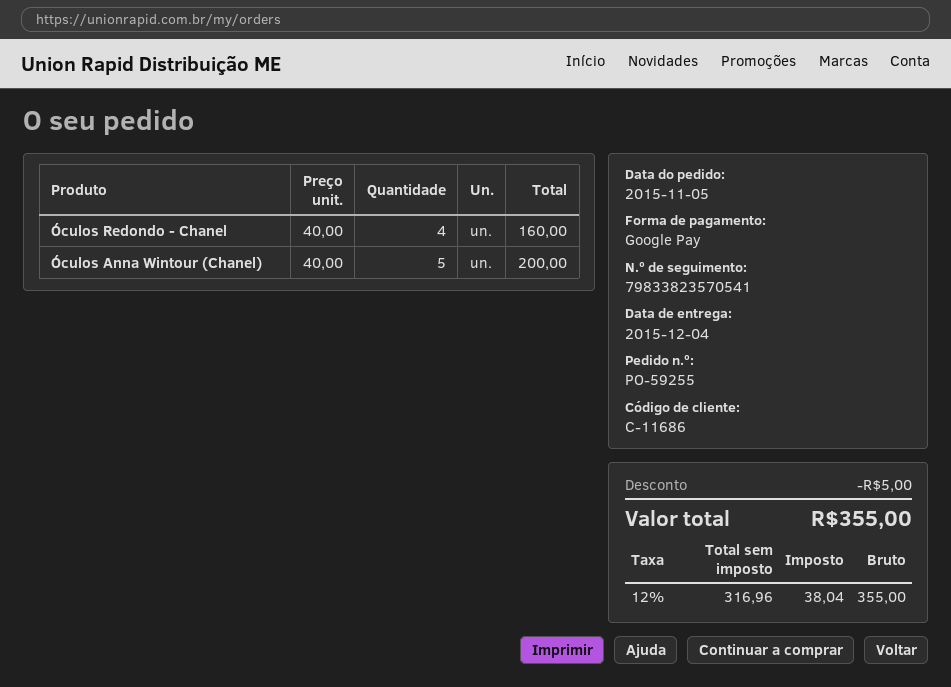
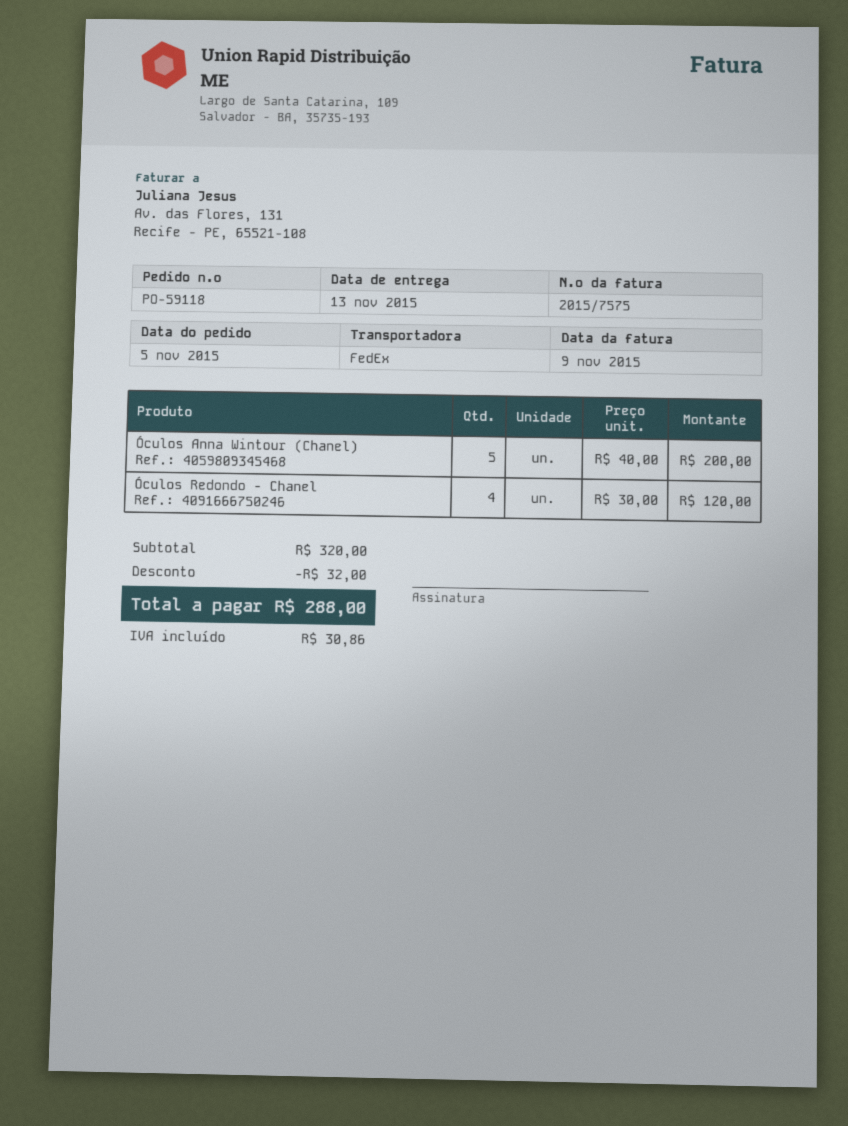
order number: PO-59255 -> PO-59118
delivery date: 2015-12-04 -> 2015-11-13
Óculos Redondo - Chanel: 4 x 40.00 = 160.00 -> 4 x 30.00 = 120.00
discount: 5.00 -> 32.00
tax: 38.04 -> 30.86
total: 355.00 -> 288.00

